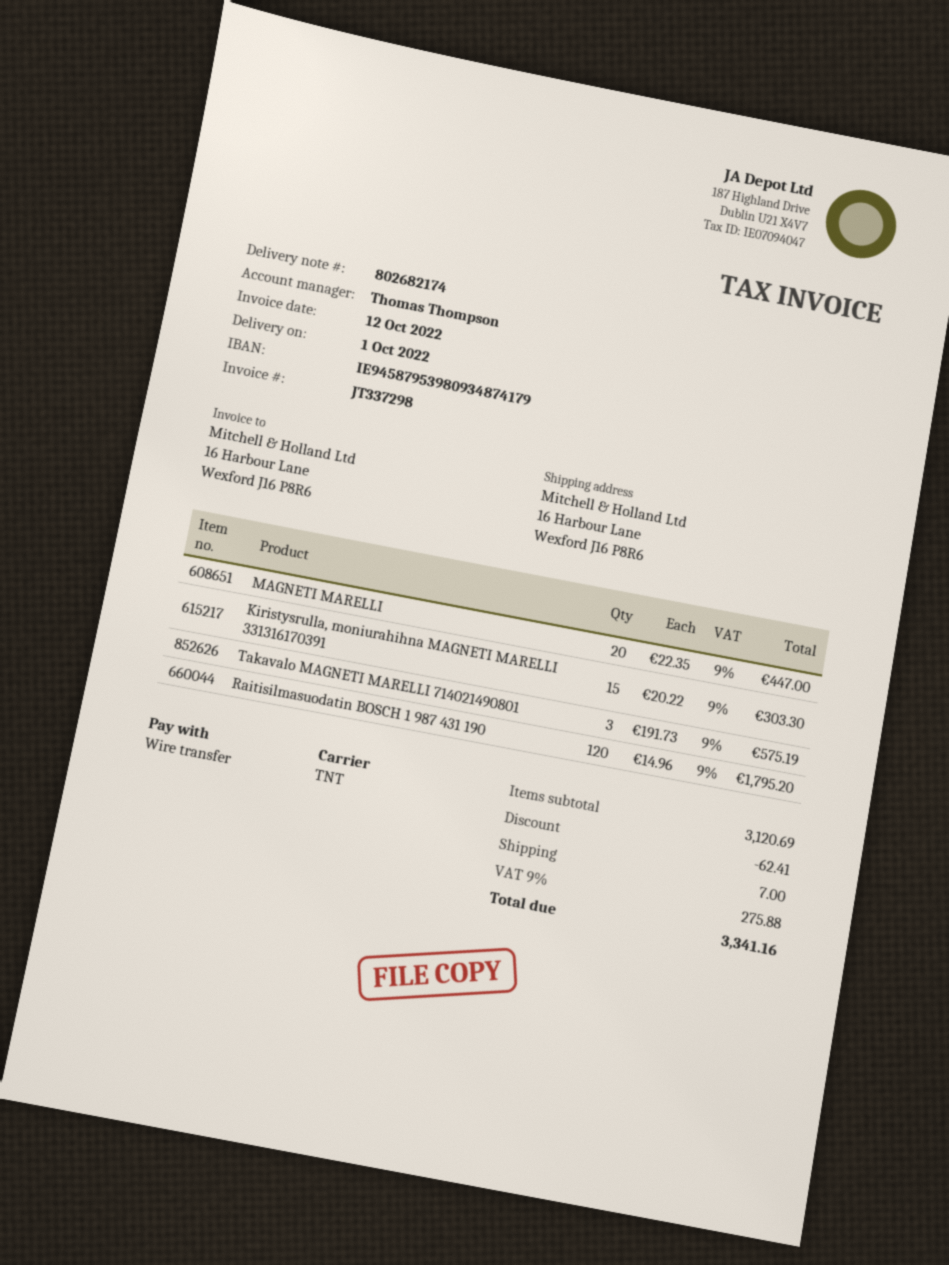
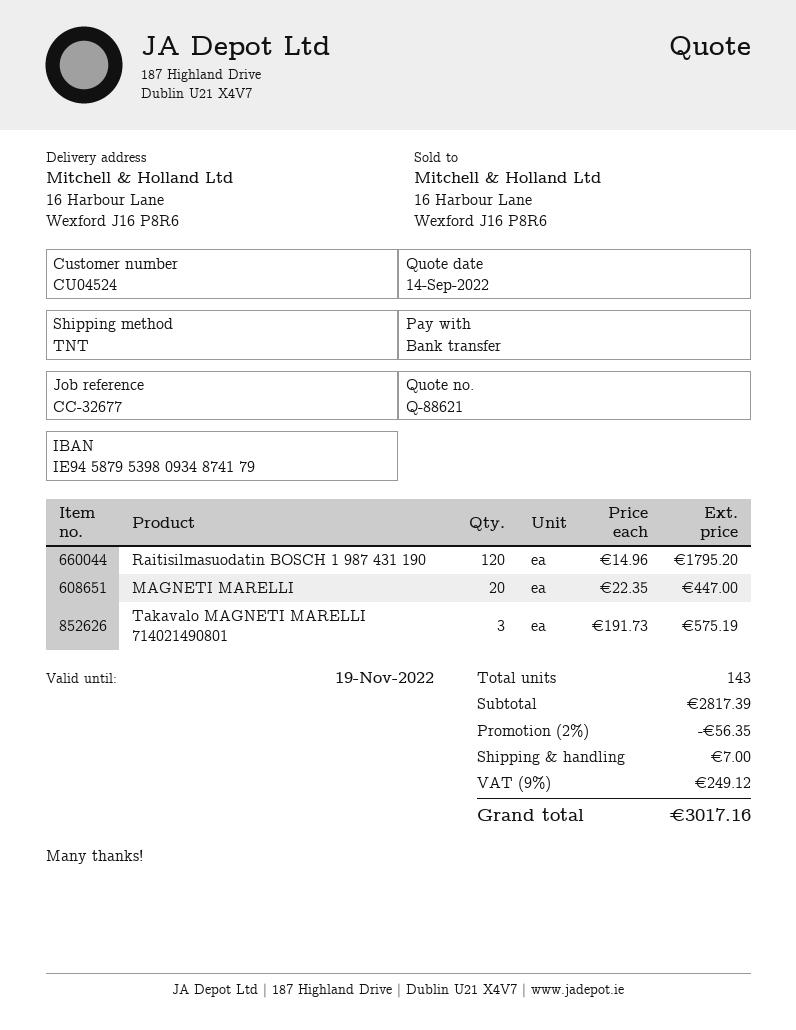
Kiristysrulla, moniurahihna MAGNETI MARELLI 331316170391: 15 x 20.22 = 303.30 -> none
subtotal: 3120.69 -> 2817.39
discount: 62.41 -> 56.35
tax: 9% = 275.88 -> 9% = 249.12
total: 3341.16 -> 3017.16

